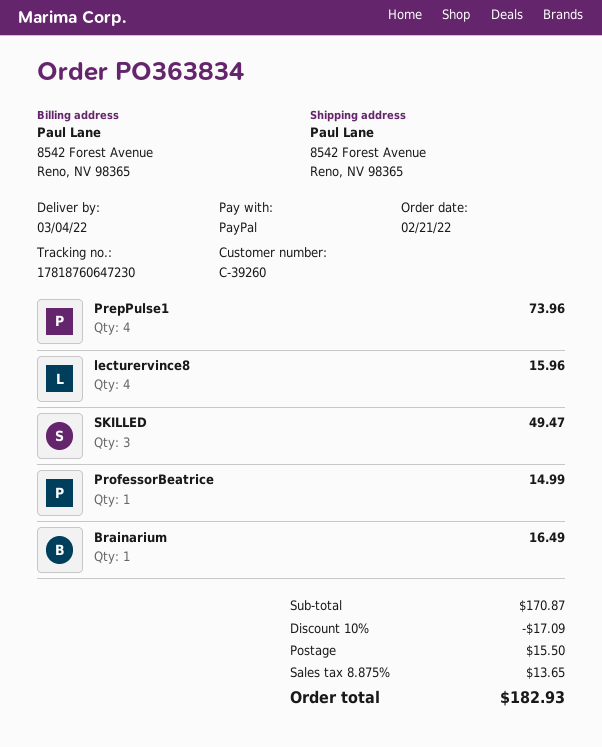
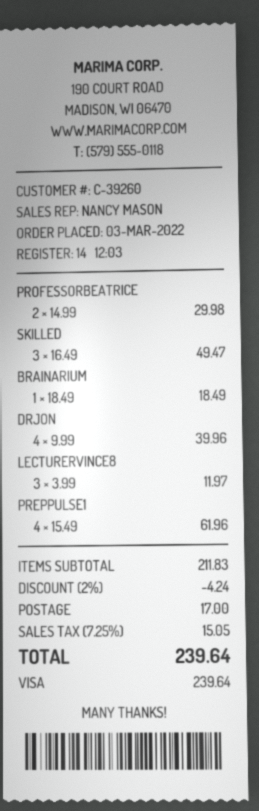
order date: 2022-02-21 -> 2022-03-03
payment method: PayPal -> Visa
PrepPulse1: 4 for 73.96 -> 4 for 61.96
lecturervince8: 4 for 15.96 -> 3 for 11.97
ProfessorBeatrice: 1 for 14.99 -> 2 for 29.98
Brainarium: 1 for 16.49 -> 1 for 18.49
DRJON: none -> 4 for 39.96
subtotal: 170.87 -> 211.83
discount: 10% = 17.09 -> 2% = 4.24
shipping: 15.50 -> 17.00
tax: 8.875% = 13.65 -> 7.25% = 15.05
total: 182.93 -> 239.64

